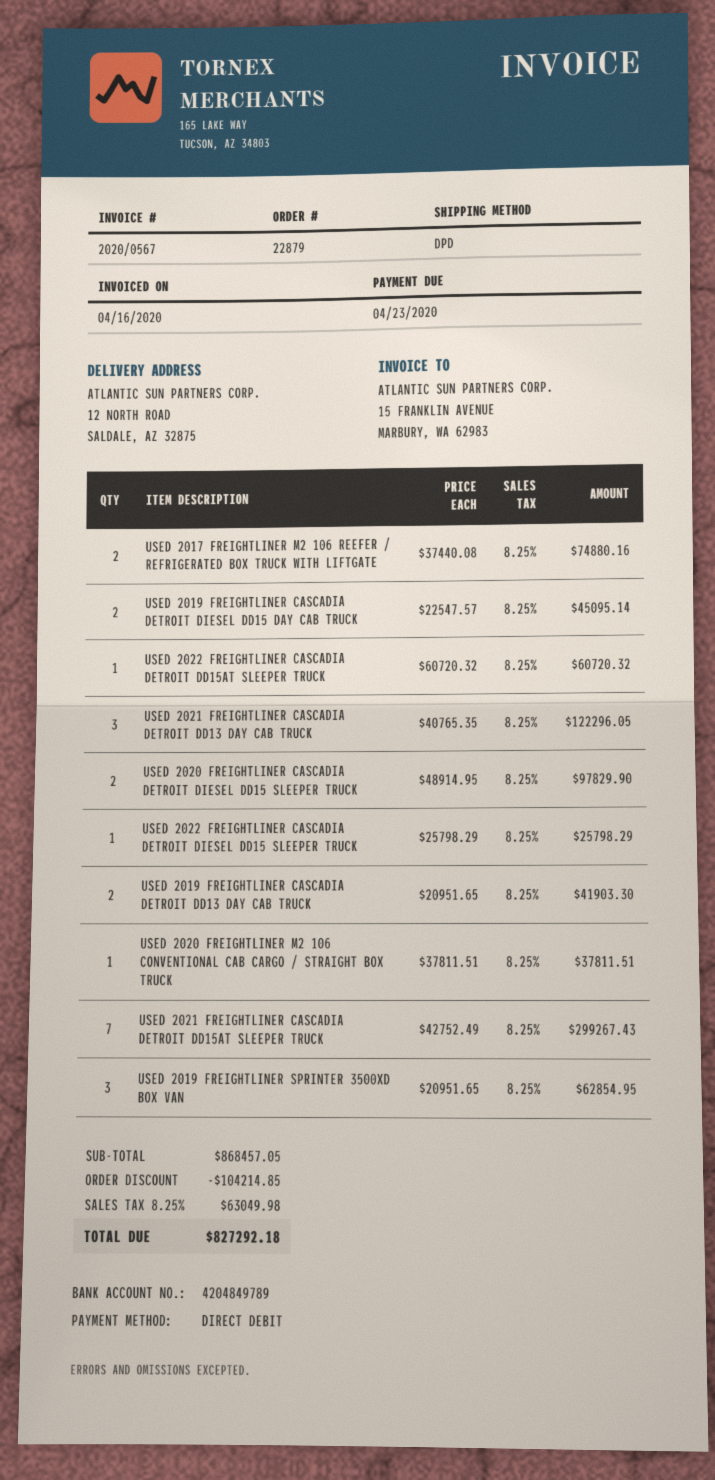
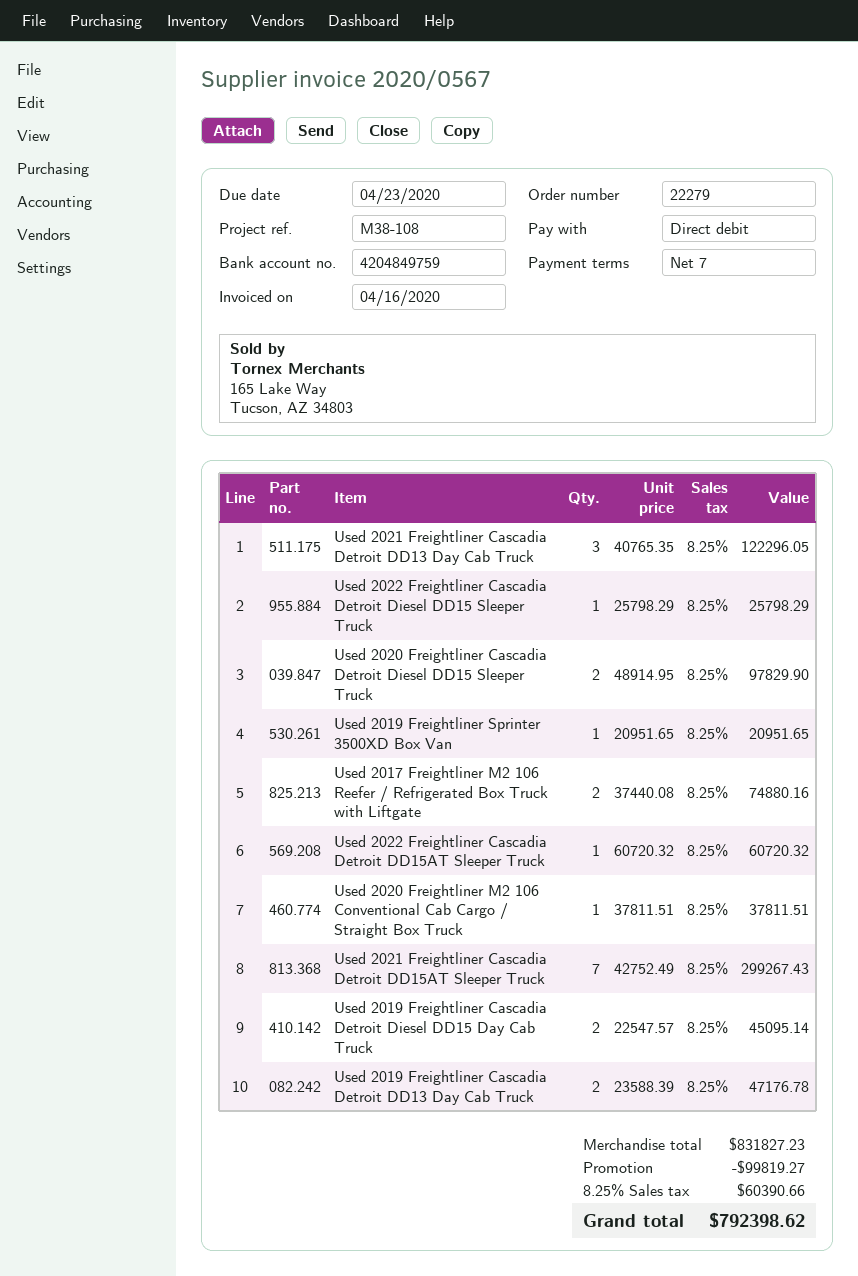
order number: 22879 -> 22279
bank account: 4204849789 -> 4204849759
USED 2019 FREIGHTLINER CASCADIA DETROIT DD13 DAY CAB TRUCK: 2 x 20951.65 = 41903.30 -> 2 x 23588.39 = 47176.78
USED 2019 FREIGHTLINER SPRINTER 3500XD BOX VAN: 3 x 20951.65 = 62854.95 -> 1 x 20951.65 = 20951.65
subtotal: 868457.05 -> 831827.23
discount: 104214.85 -> 99819.27
tax: 8.25% = 63049.98 -> 8.25% = 60390.66
total: 827292.18 -> 792398.62

